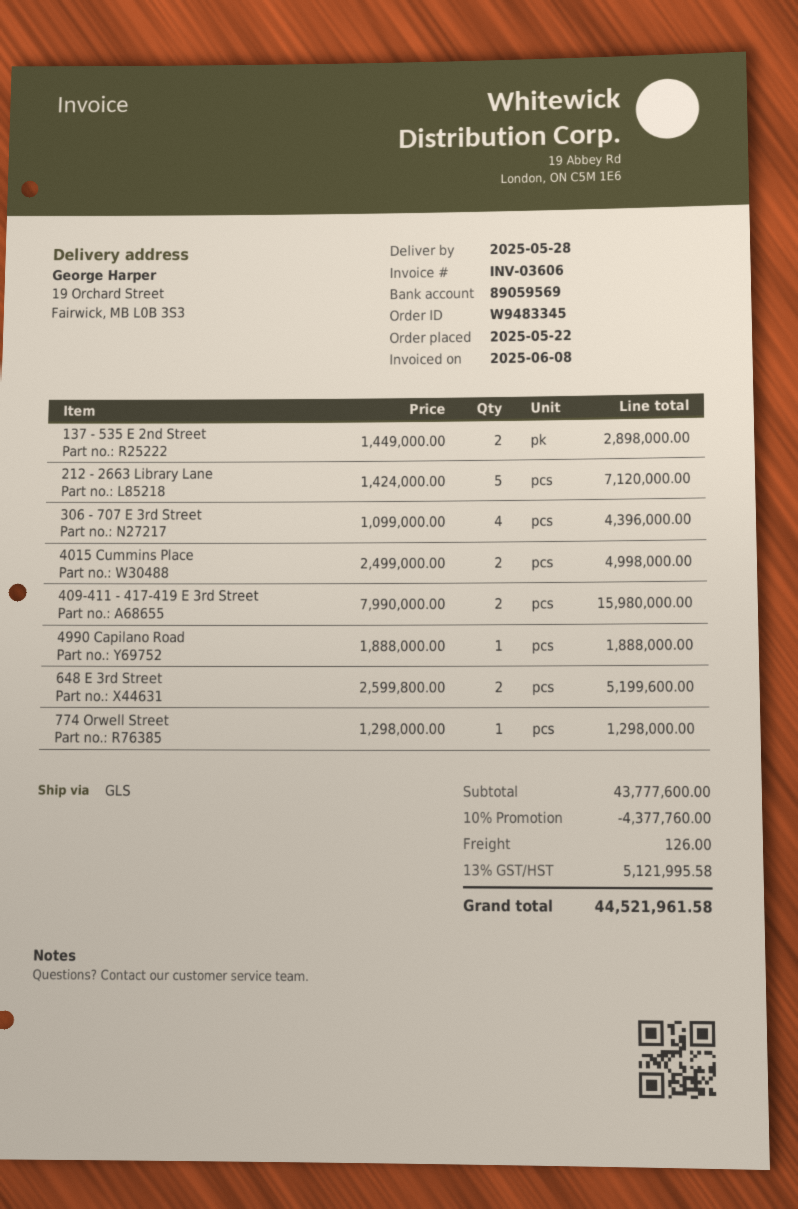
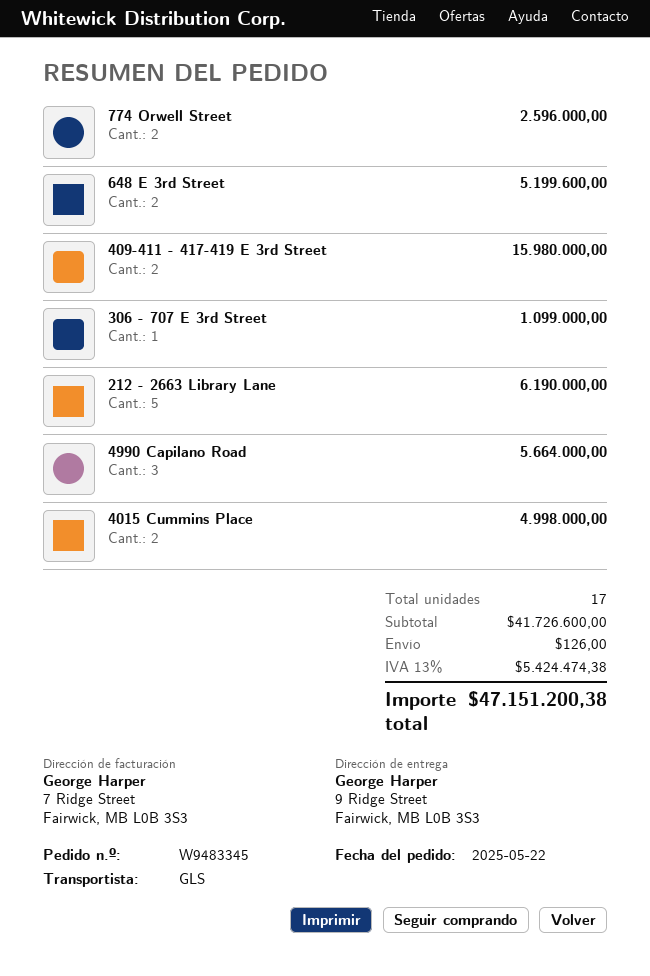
ship to: 19 Orchard Street, Fairwick, MB L0B 3S3 -> 9 Ridge Street, Fairwick, MB L0B 3S3
137 - 535 E 2nd Street: 2 for 2898000.00 -> none
212 - 2663 Library Lane: 5 for 7120000.00 -> 5 for 6190000.00
306 - 707 E 3rd Street: 4 for 4396000.00 -> 1 for 1099000.00
4990 Capilano Road: 1 for 1888000.00 -> 3 for 5664000.00
774 Orwell Street: 1 for 1298000.00 -> 2 for 2596000.00
subtotal: 43777600.00 -> 41726600.00
discount: 10% = 4377760.00 -> none
tax: 13% = 5121995.58 -> 13% = 5424474.38
total: 44521961.58 -> 47151200.38

